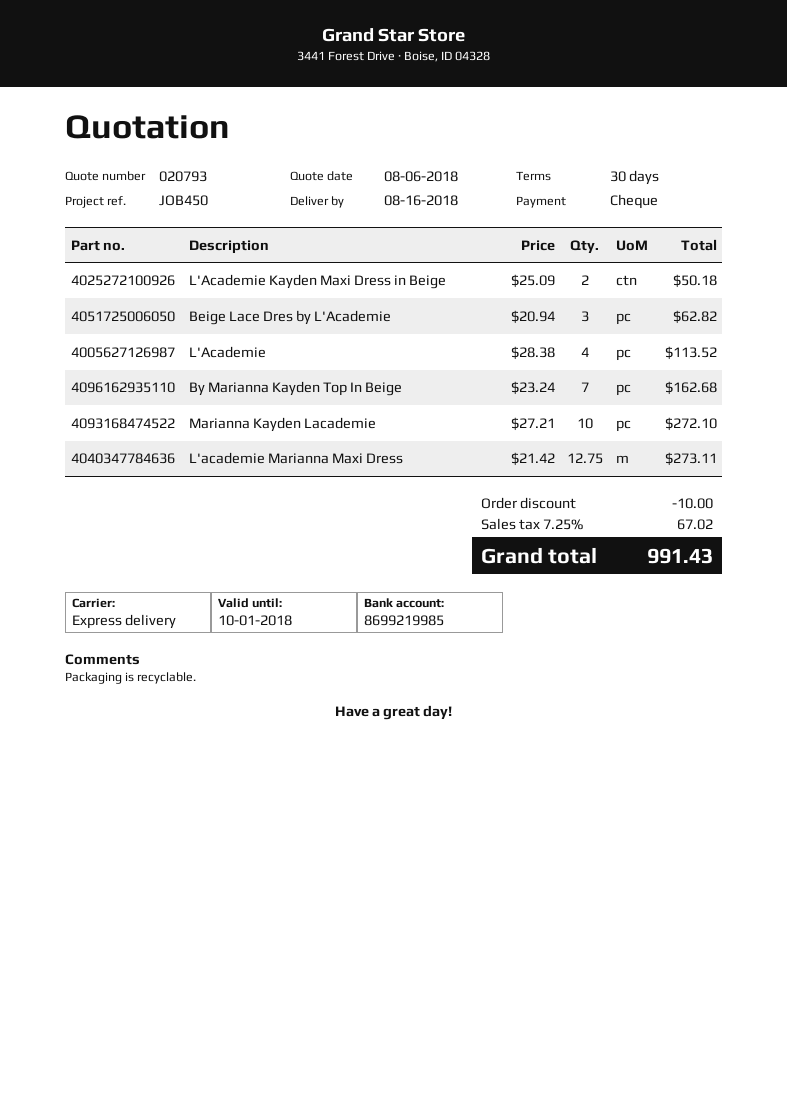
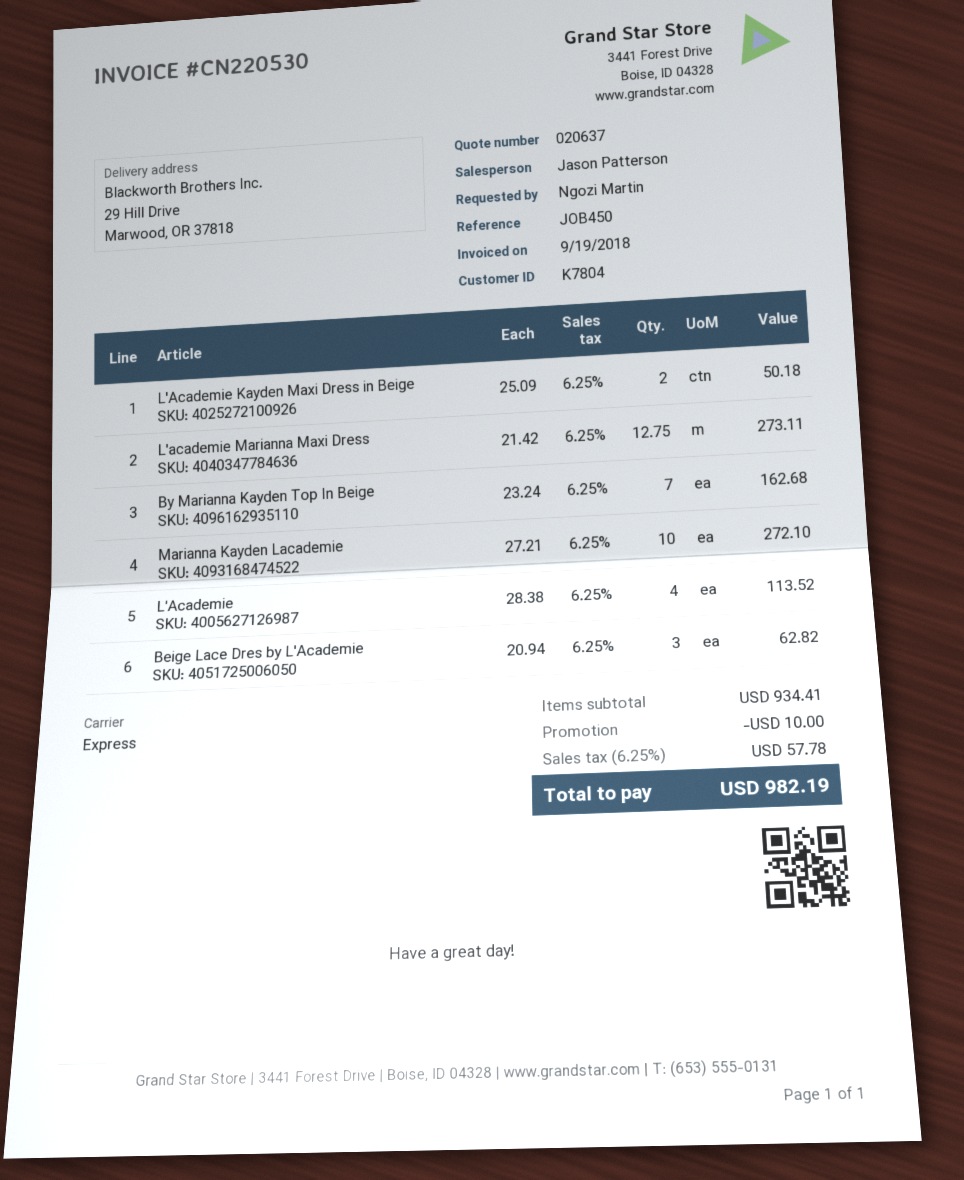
quote number: 020793 -> 020637
tax: 7.25% = 67.02 -> 6.25% = 57.78
total: 991.43 -> 982.19

